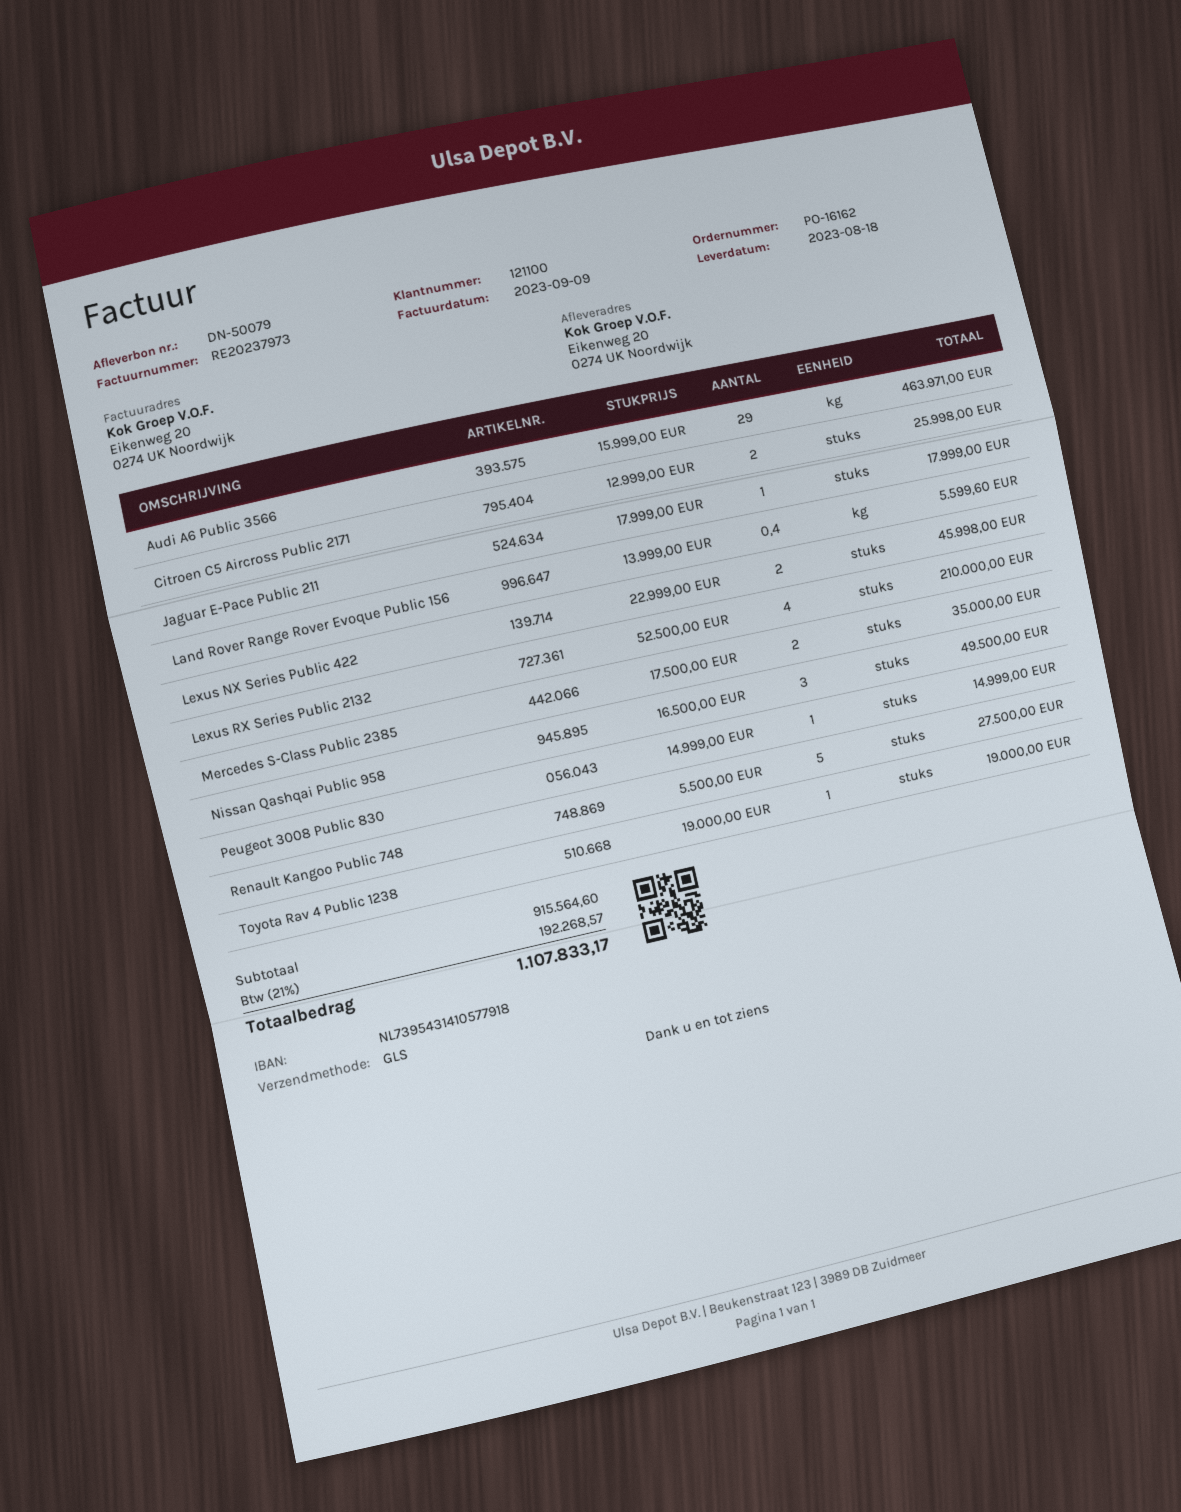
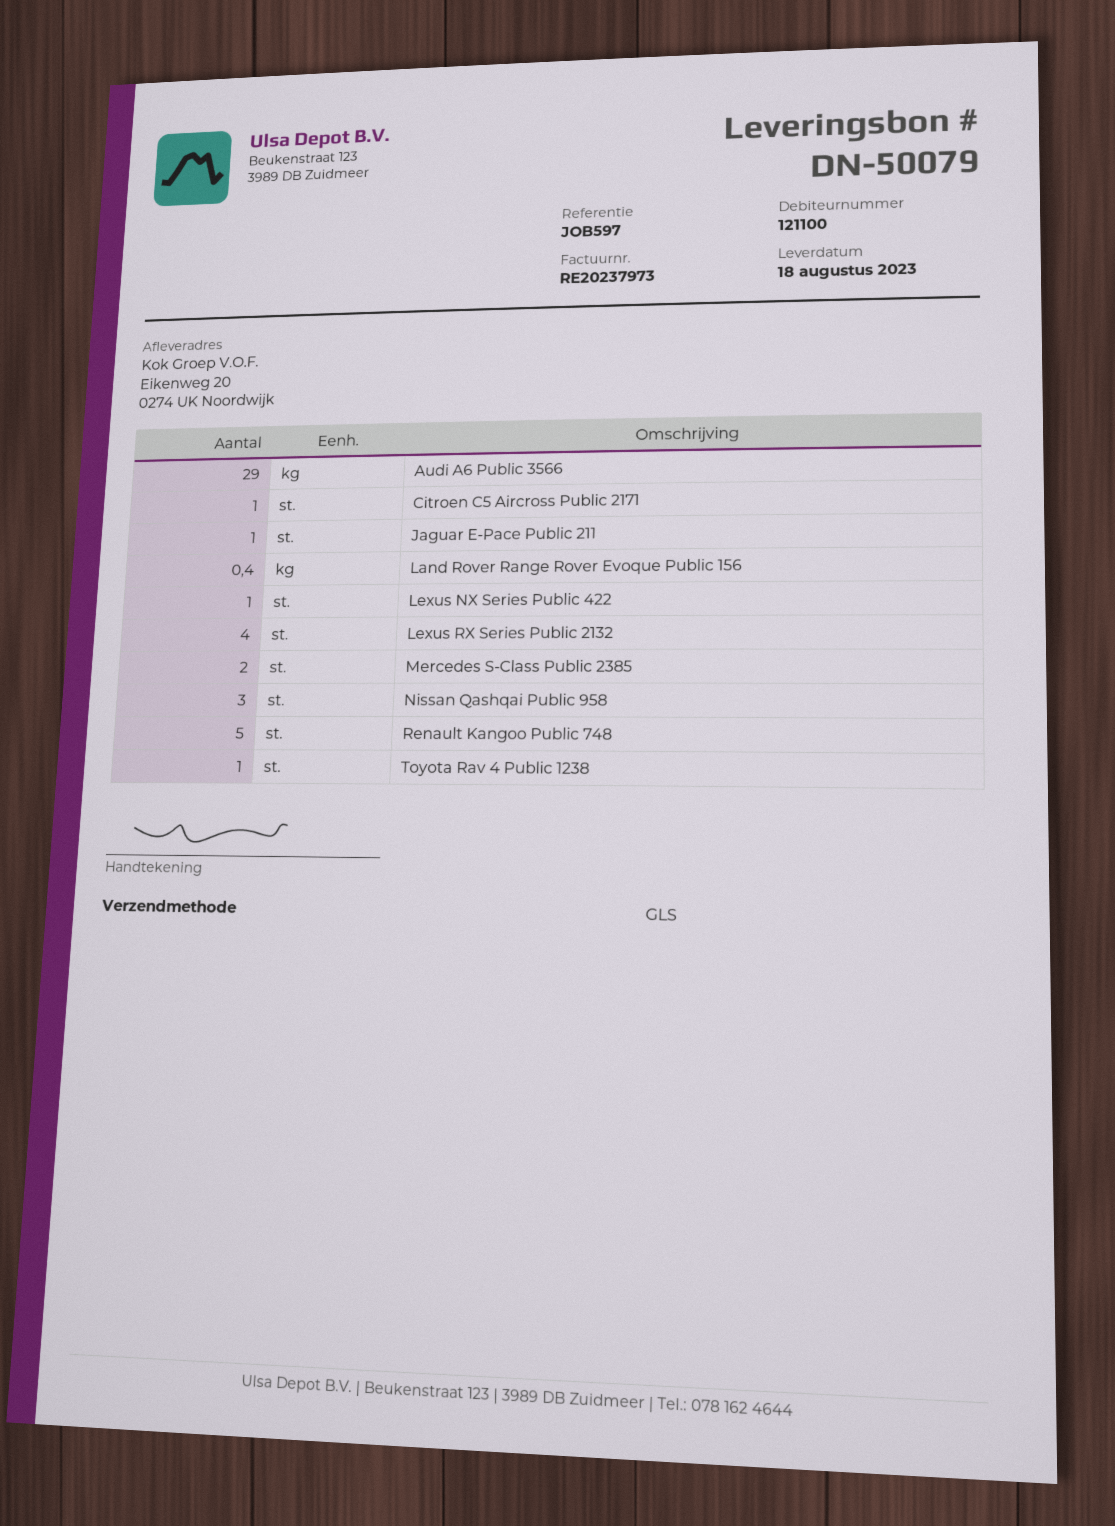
Citroen C5 Aircross Public 2171: 2 -> 1
Lexus NX Series Public 422: 2 -> 1
Peugeot 3008 Public 830: 1 -> none

